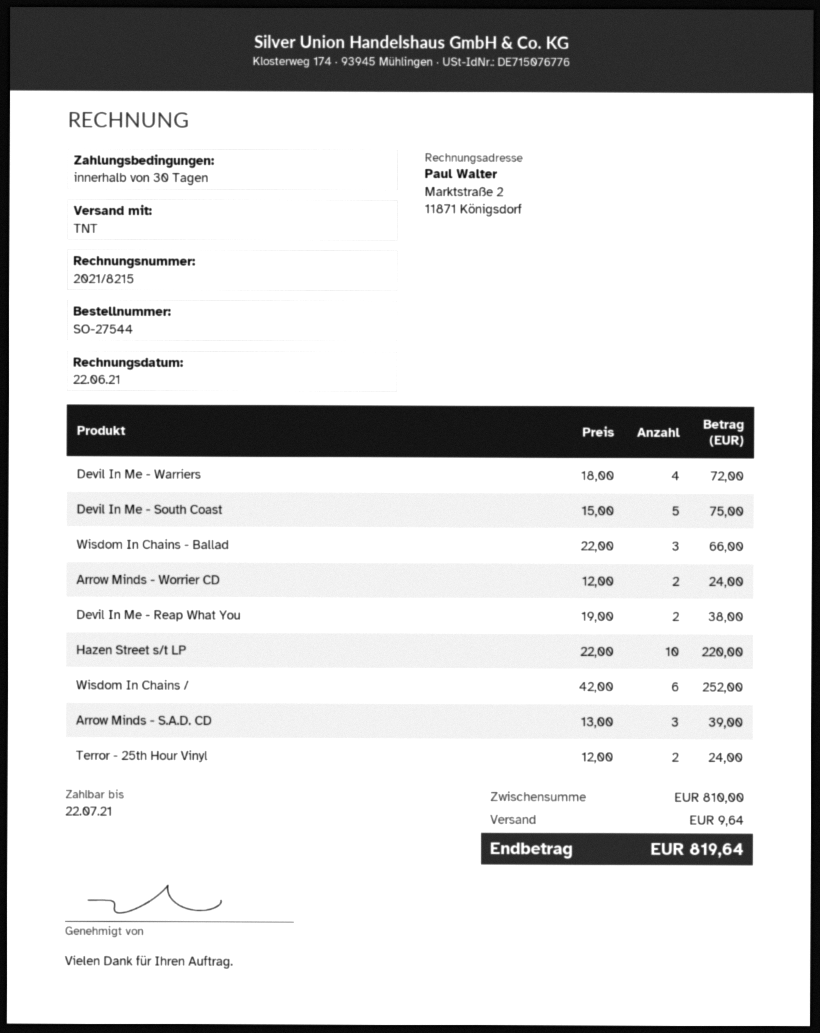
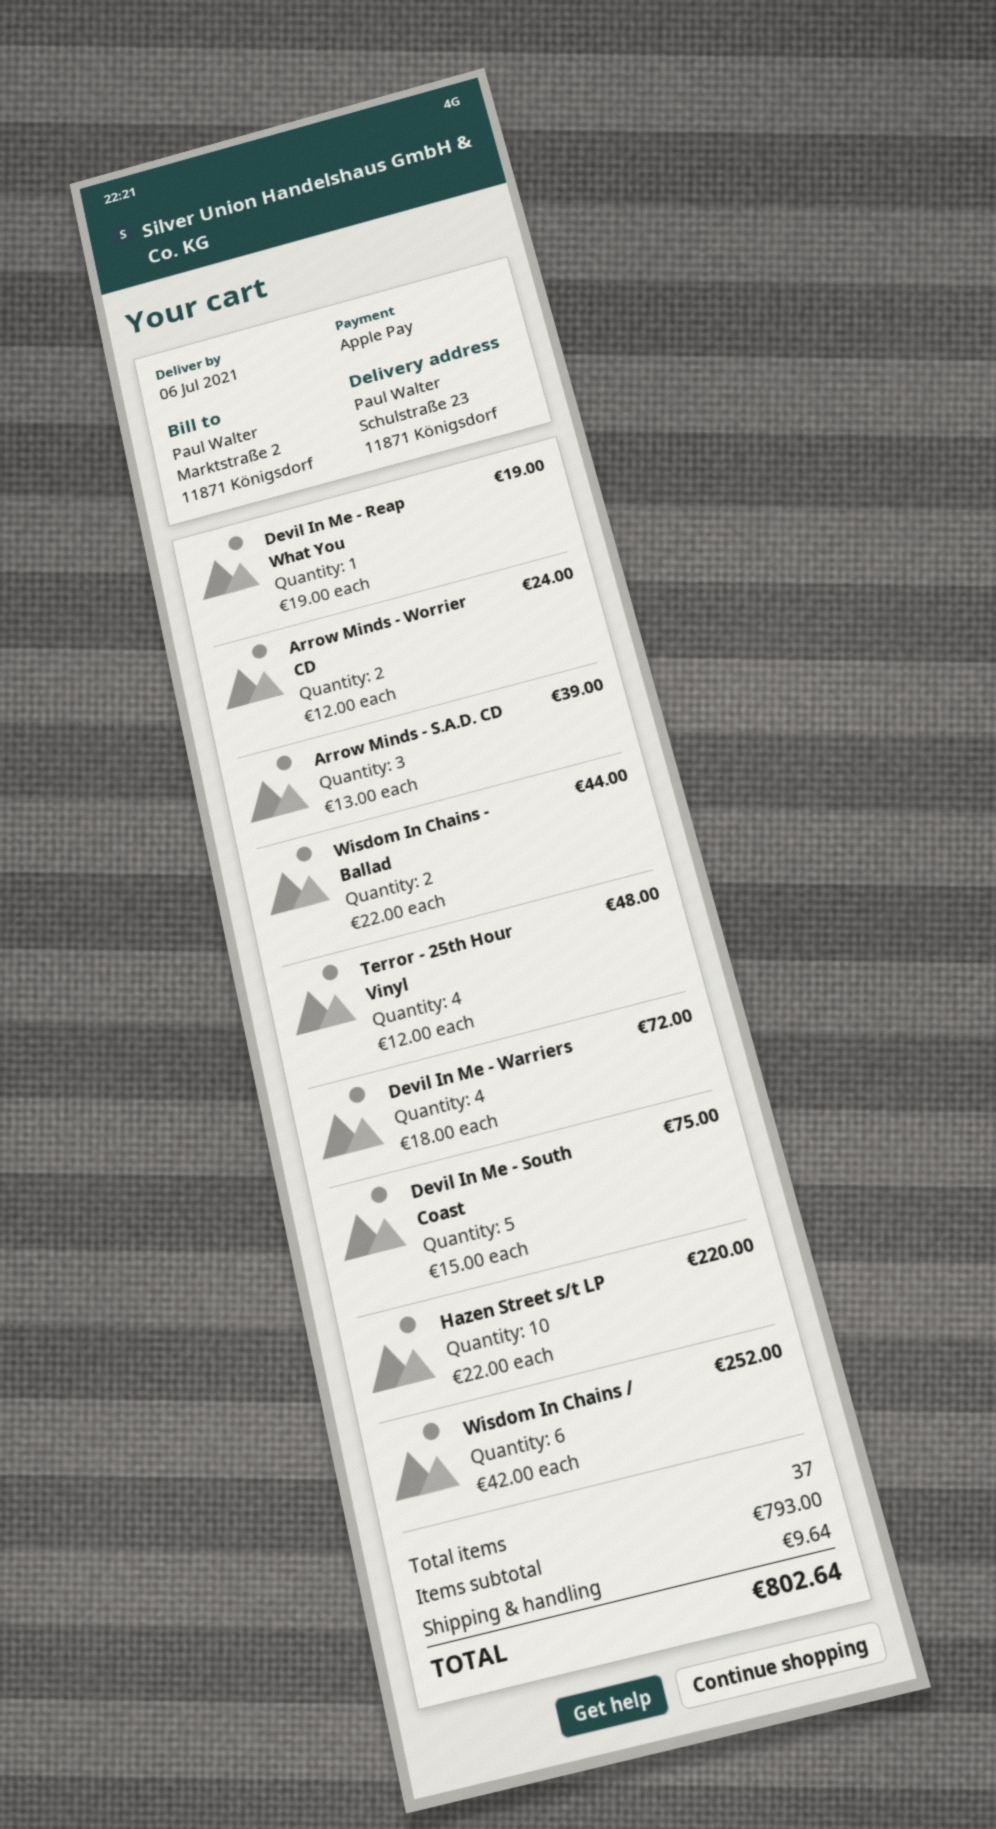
Wisdom In Chains - Ballad: 3 x 22.00 = 66.00 -> 2 x 22.00 = 44.00
Devil In Me - Reap What You: 2 x 19.00 = 38.00 -> 1 x 19.00 = 19.00
Terror - 25th Hour Vinyl: 2 x 12.00 = 24.00 -> 4 x 12.00 = 48.00
subtotal: 810.00 -> 793.00
total: 819.64 -> 802.64

